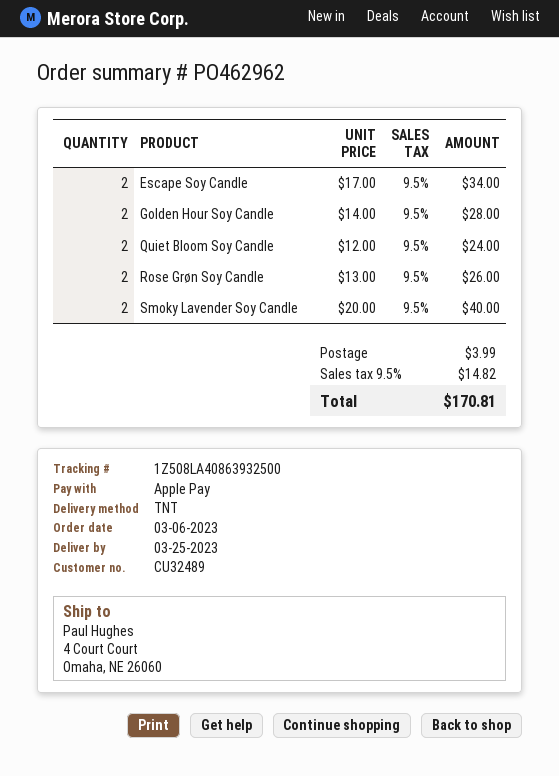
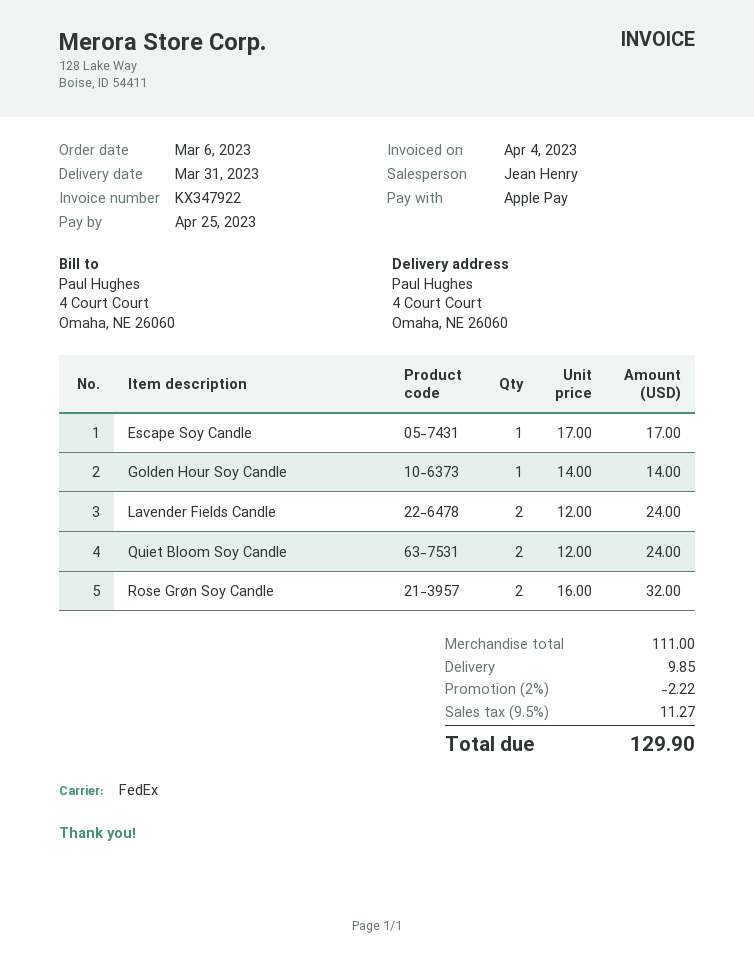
delivery date: 2023-03-25 -> 2023-03-31
shipping method: TNT -> FedEx
Escape Soy Candle: 2 x 17.00 = 34.00 -> 1 x 17.00 = 17.00
Golden Hour Soy Candle: 2 x 14.00 = 28.00 -> 1 x 14.00 = 14.00
Rose Grøn Soy Candle: 2 x 13.00 = 26.00 -> 2 x 16.00 = 32.00
Smoky Lavender Soy Candle: 2 x 20.00 = 40.00 -> none
Lavender Fields Candle: none -> 2 x 12.00 = 24.00
discount: none -> 2% = 2.22
shipping: 3.99 -> 9.85
tax: 9.5% = 14.82 -> 9.5% = 11.27
total: 170.81 -> 129.90

